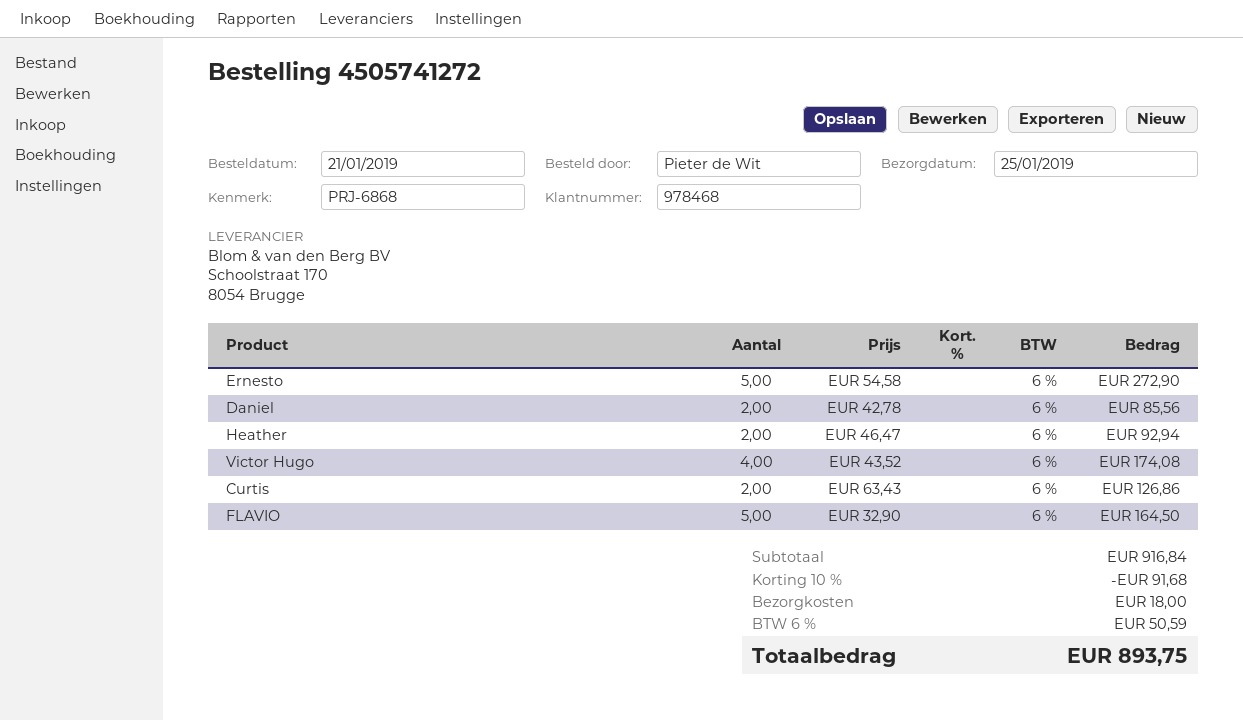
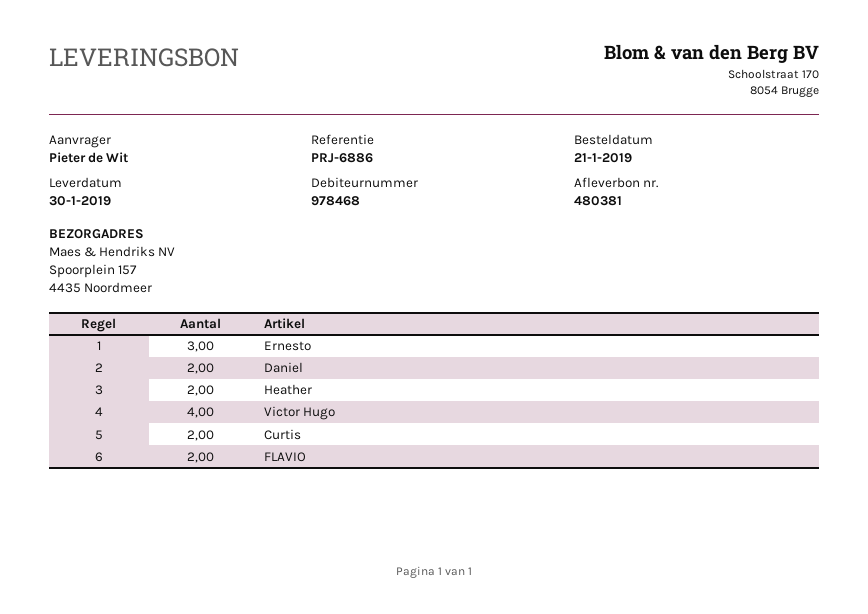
delivery date: 2019-01-25 -> 2019-01-30
reference: PRJ-6868 -> PRJ-6886
Ernesto: 5 -> 3
FLAVIO: 5 -> 2

